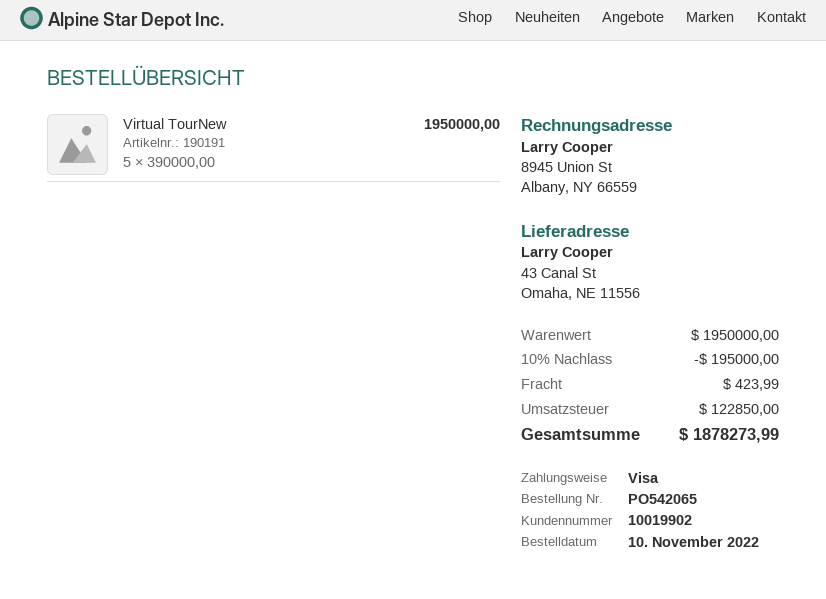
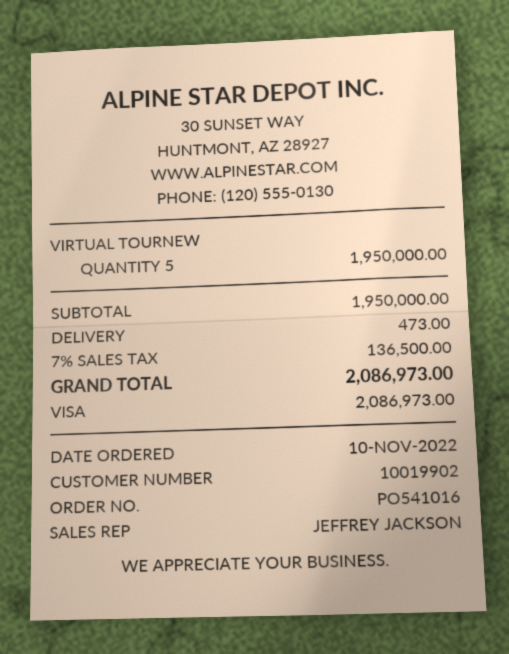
order number: PO542065 -> PO541016
discount: 10% = 195000.00 -> none
shipping: 423.99 -> 473.00
tax: 122850.00 -> 136500.00
total: 1878273.99 -> 2086973.00

